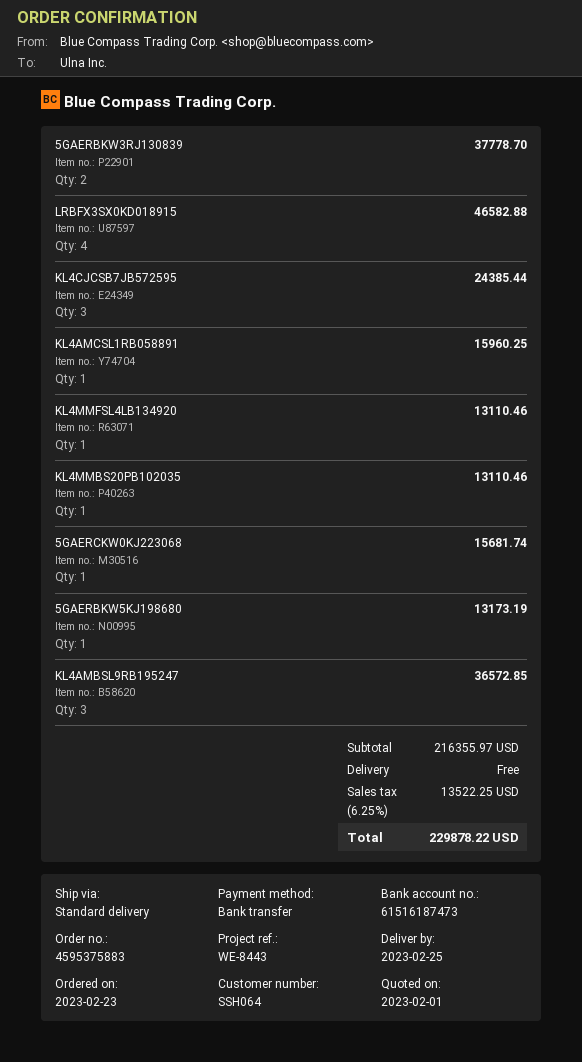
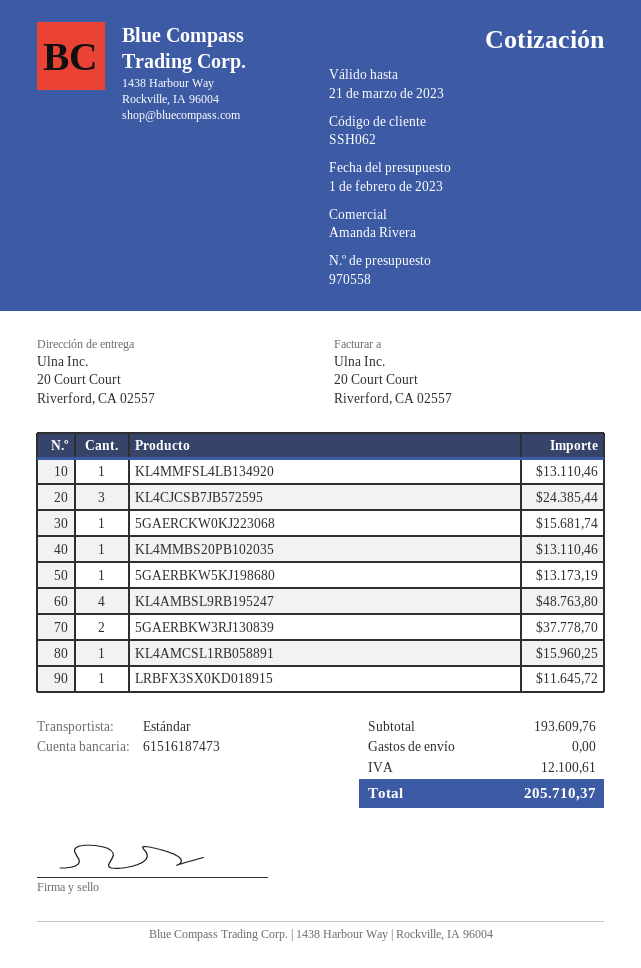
customer number: SSH064 -> SSH062
LRBFX3SX0KD018915: 4 for 46582.88 -> 1 for 11645.72
KL4AMBSL9RB195247: 3 for 36572.85 -> 4 for 48763.80
subtotal: 216355.97 -> 193609.76
tax: 13522.25 -> 12100.61
total: 229878.22 -> 205710.37

